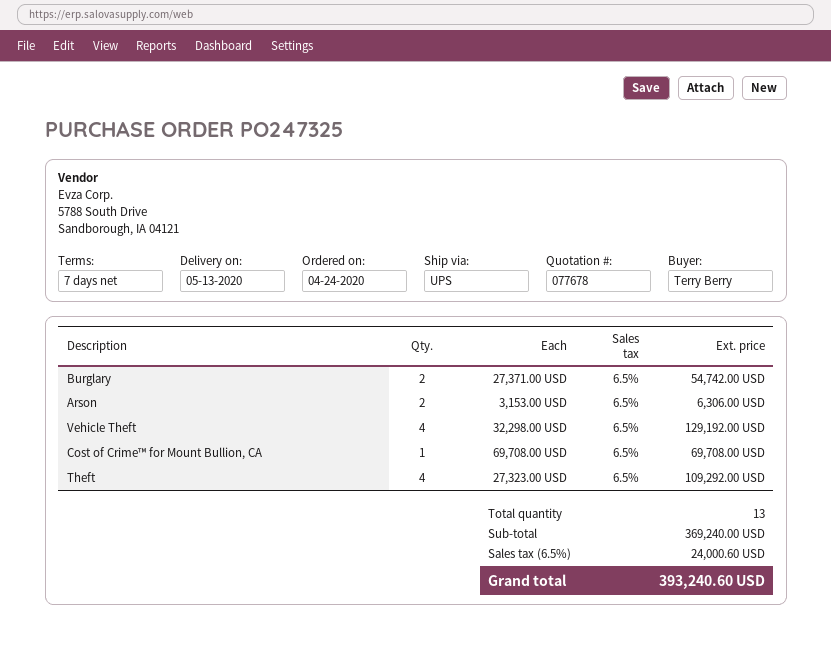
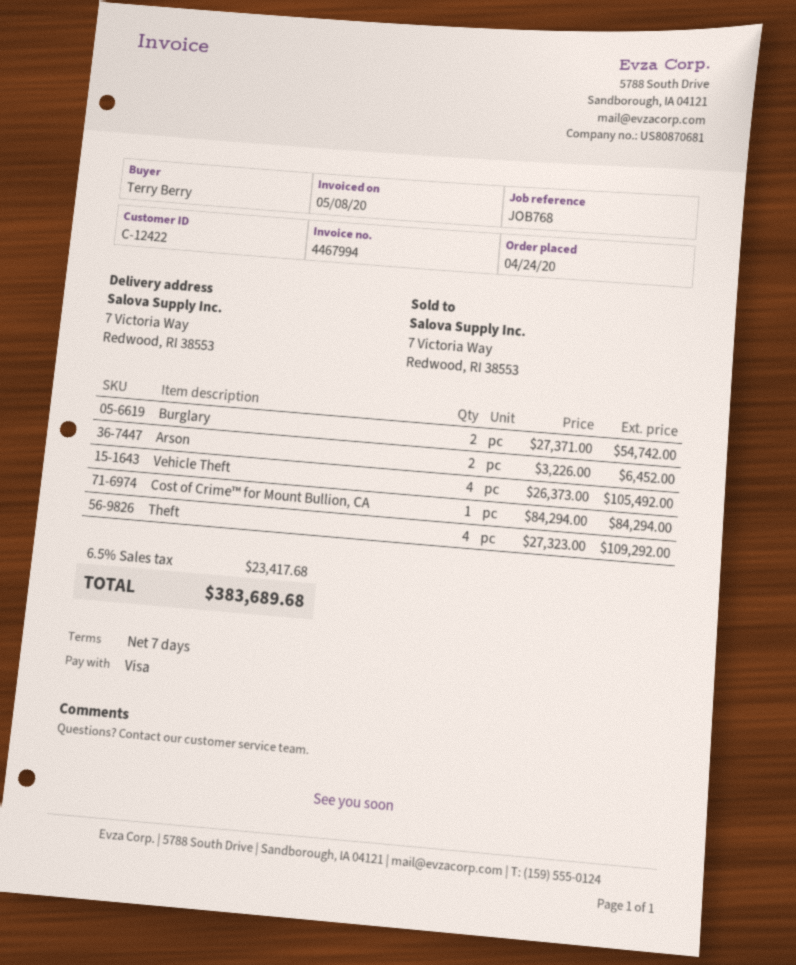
Arson: 2 x 3153.00 = 6306.00 -> 2 x 3226.00 = 6452.00
Vehicle Theft: 4 x 32298.00 = 129192.00 -> 4 x 26373.00 = 105492.00
Cost of Crime™ for Mount Bullion, CA: 1 x 69708.00 = 69708.00 -> 1 x 84294.00 = 84294.00
tax: 6.5% = 24000.60 -> 6.5% = 23417.68
total: 393240.60 -> 383689.68

